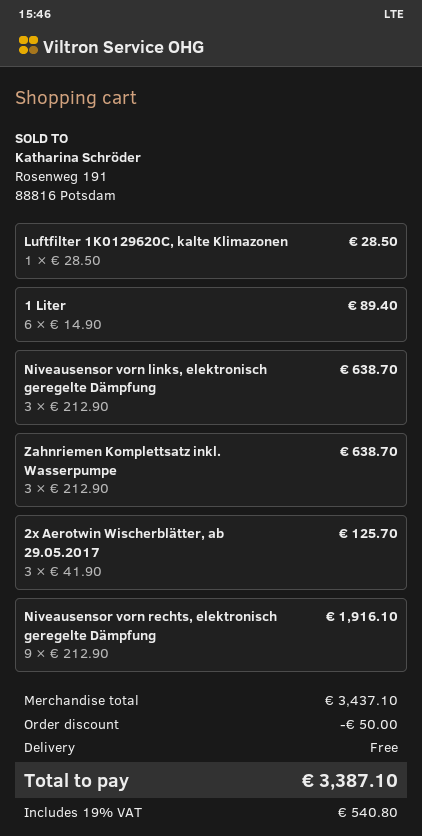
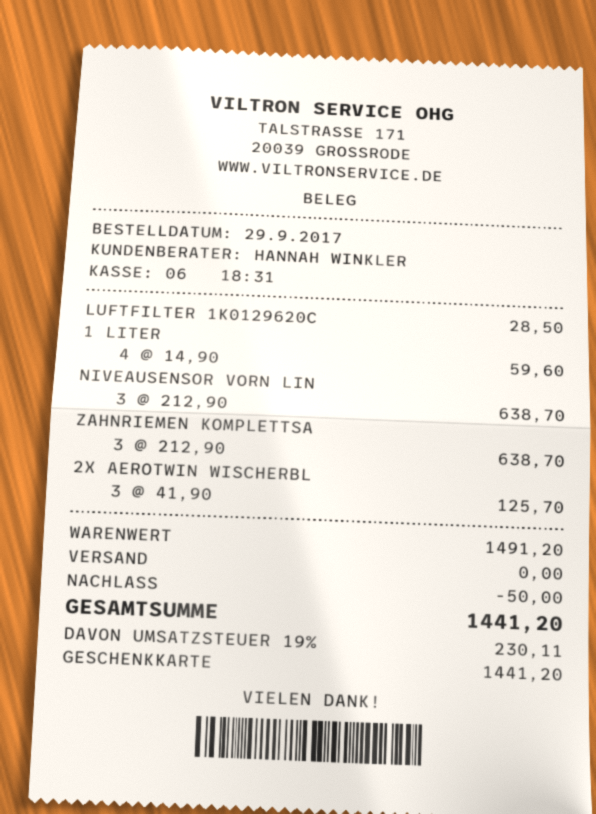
1 Liter: 6 x 14.90 = 89.40 -> 4 x 14.90 = 59.60
Niveausensor vorn rechts, elektronisch geregelte Dämpfung: 9 x 212.90 = 1916.10 -> none
subtotal: 3437.10 -> 1491.20
tax: 19% = 540.80 -> 19% = 230.11
total: 3387.10 -> 1441.20

